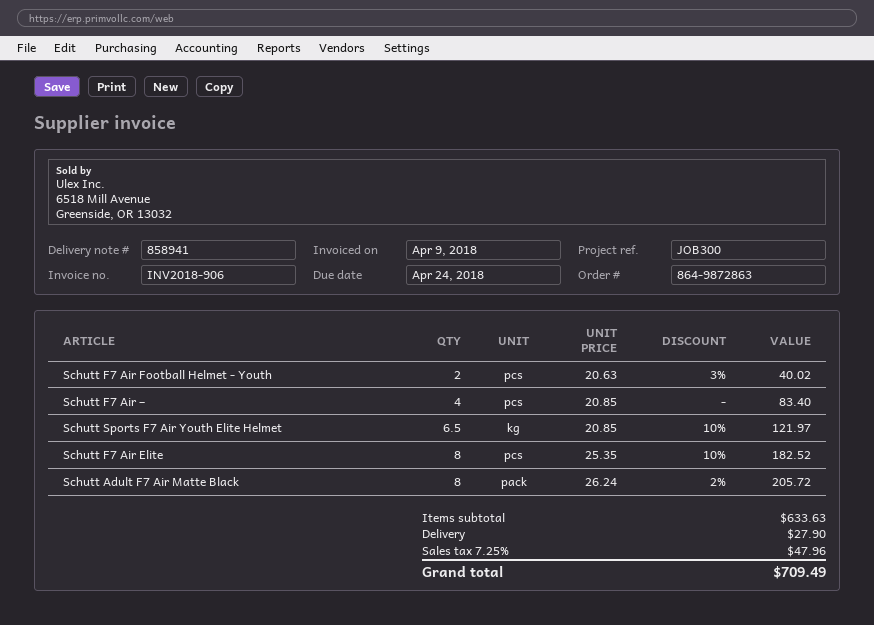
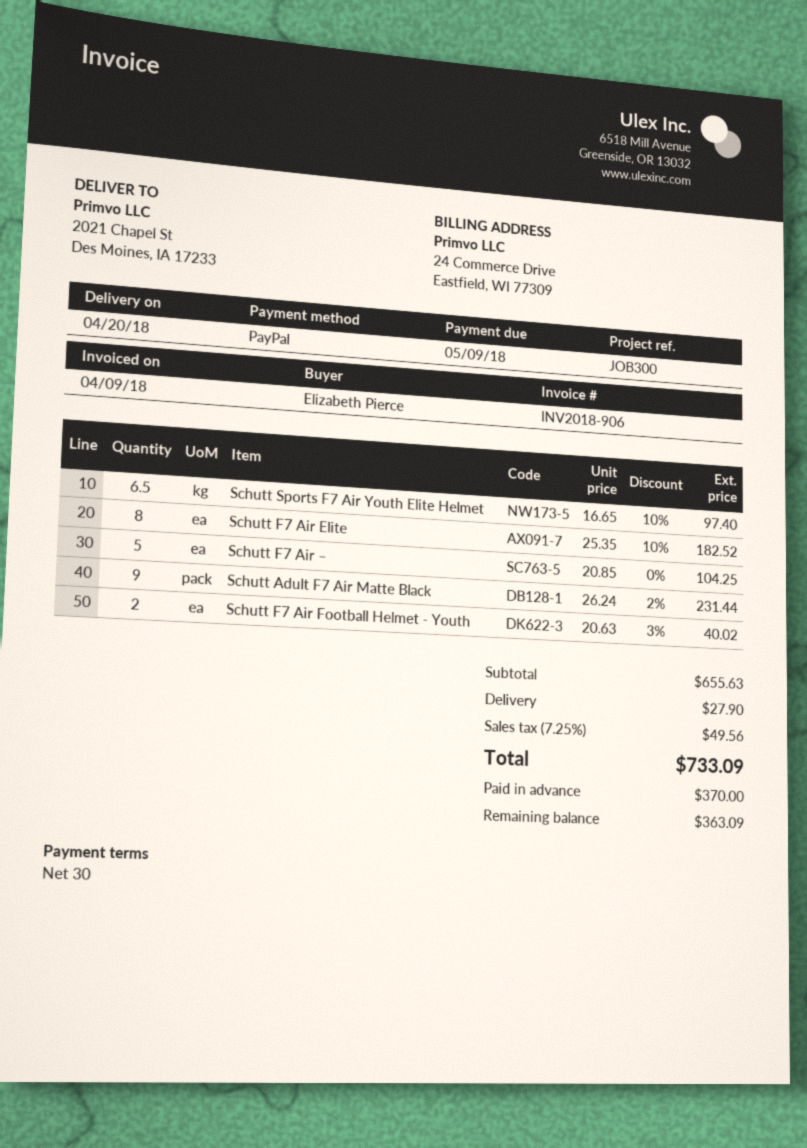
due date: 2018-04-24 -> 2018-05-09
Schutt F7 Air –: 4 x 20.85 = 83.40 -> 5 x 20.85 = 104.25
Schutt Sports F7 Air Youth Elite Helmet: 6.5 x 20.85 - 10% = 121.97 -> 6.5 x 16.65 - 10% = 97.40
Schutt Adult F7 Air Matte Black: 8 x 26.24 - 2% = 205.72 -> 9 x 26.24 - 2% = 231.44
subtotal: 633.63 -> 655.63
tax: 7.25% = 47.96 -> 7.25% = 49.56
total: 709.49 -> 733.09

